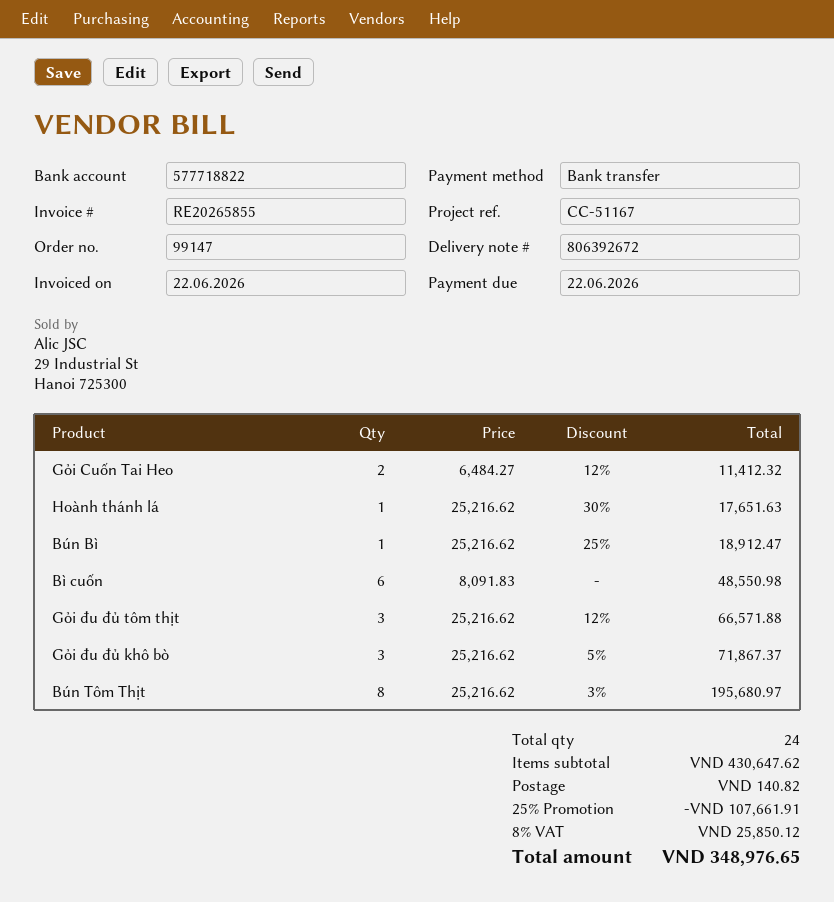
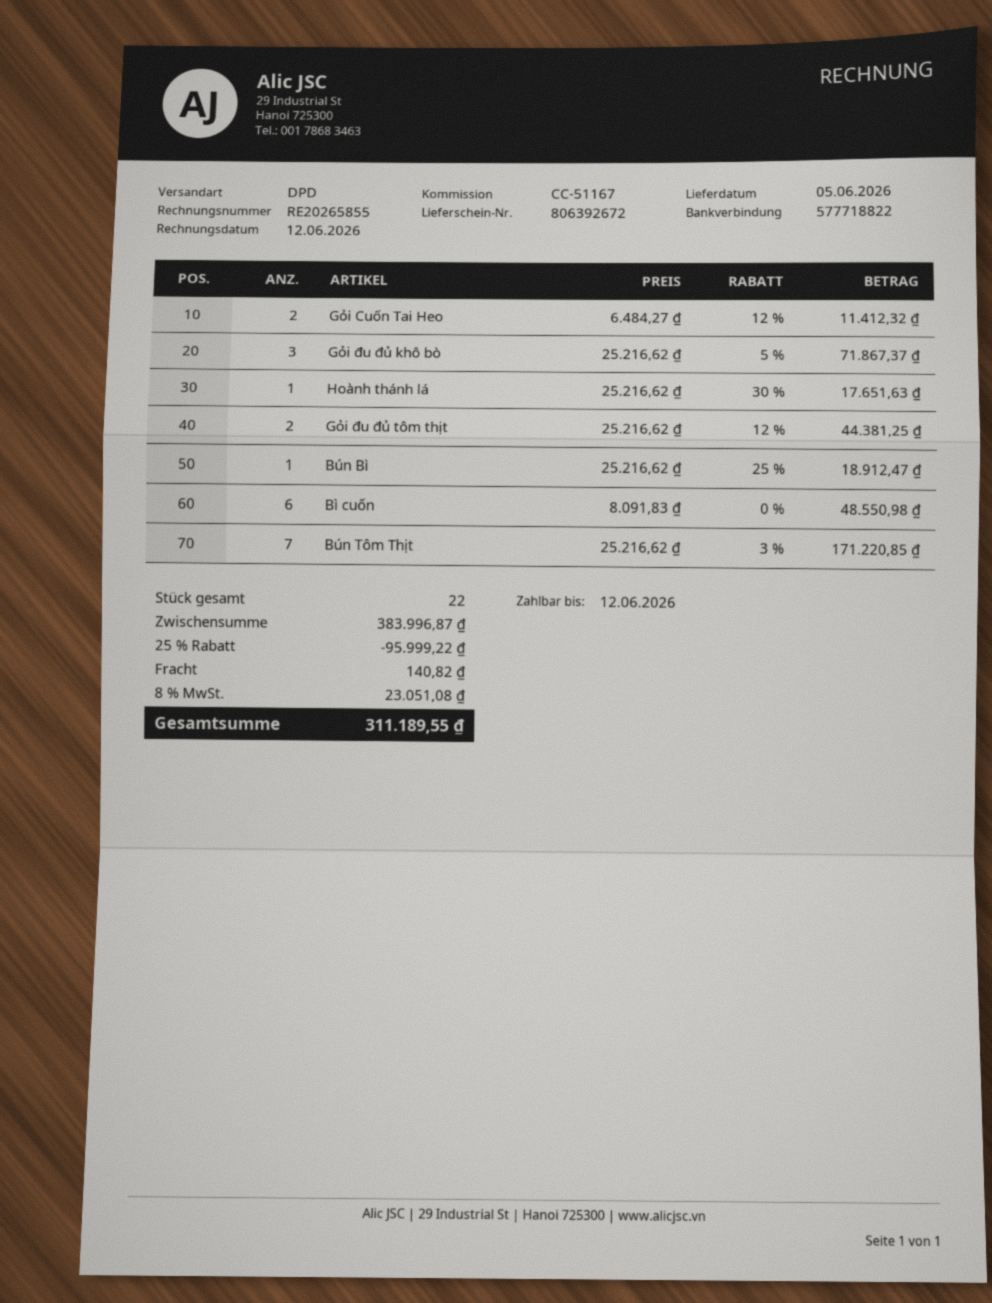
invoice date: 2026-06-22 -> 2026-06-12
due date: 2026-06-22 -> 2026-06-12
Gỏi đu đủ tôm thịt: 3 x 25216.62 - 12% = 66571.88 -> 2 x 25216.62 - 12% = 44381.25
Bún Tôm Thịt: 8 x 25216.62 - 3% = 195680.97 -> 7 x 25216.62 - 3% = 171220.85
total quantity: 24 -> 22
subtotal: 430647.62 -> 383996.87
discount: 25% = 107661.91 -> 25% = 95999.22
tax: 8% = 25850.12 -> 8% = 23051.08
total: 348976.65 -> 311189.55

